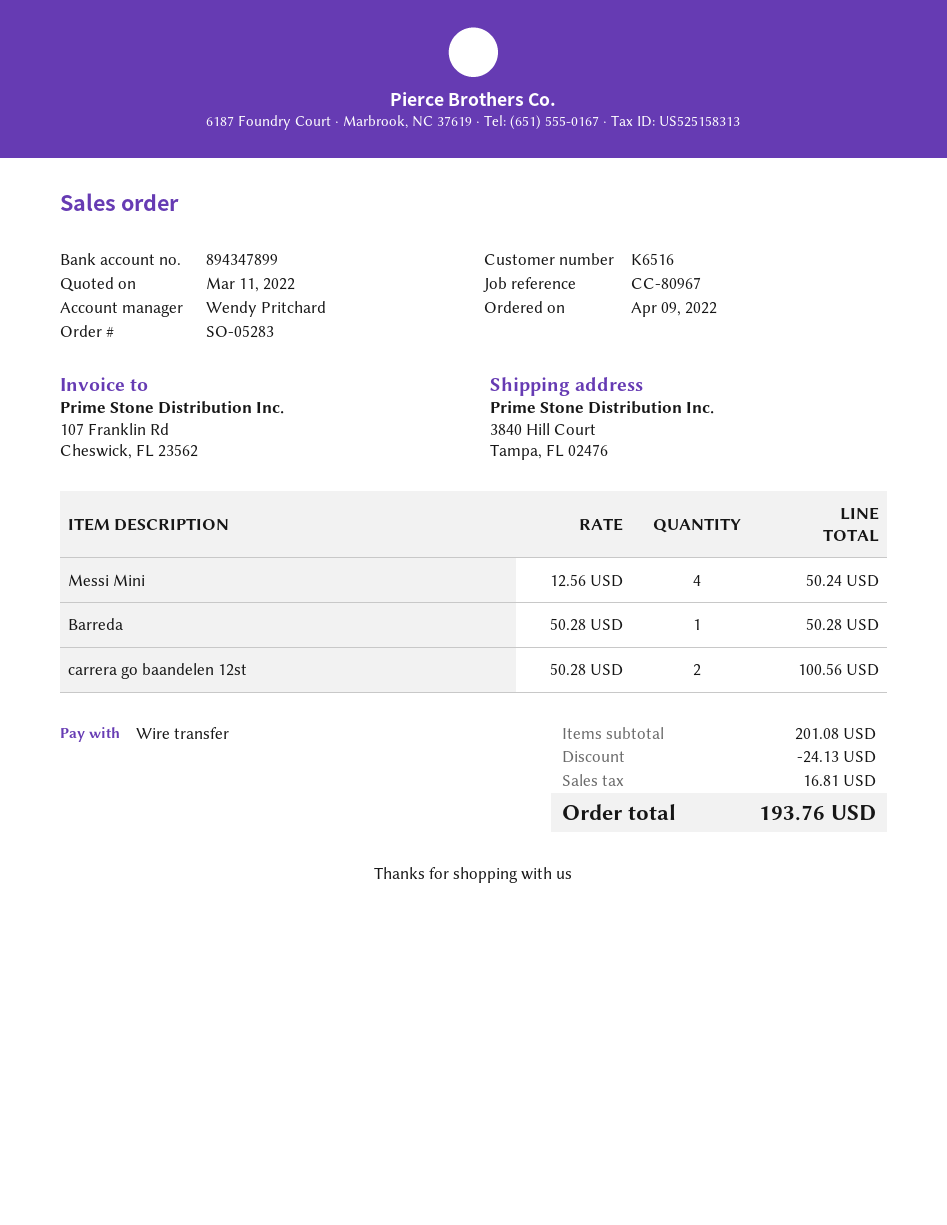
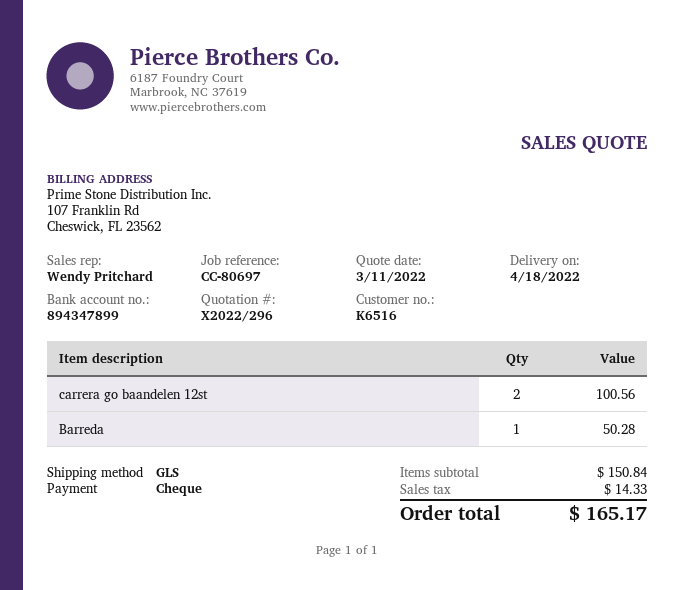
reference: CC-80967 -> CC-80697
payment method: bank transfer -> cheque
Messi Mini: 4 for 50.24 -> none
subtotal: 201.08 -> 150.84
discount: 24.13 -> none
tax: 16.81 -> 14.33
total: 193.76 -> 165.17

